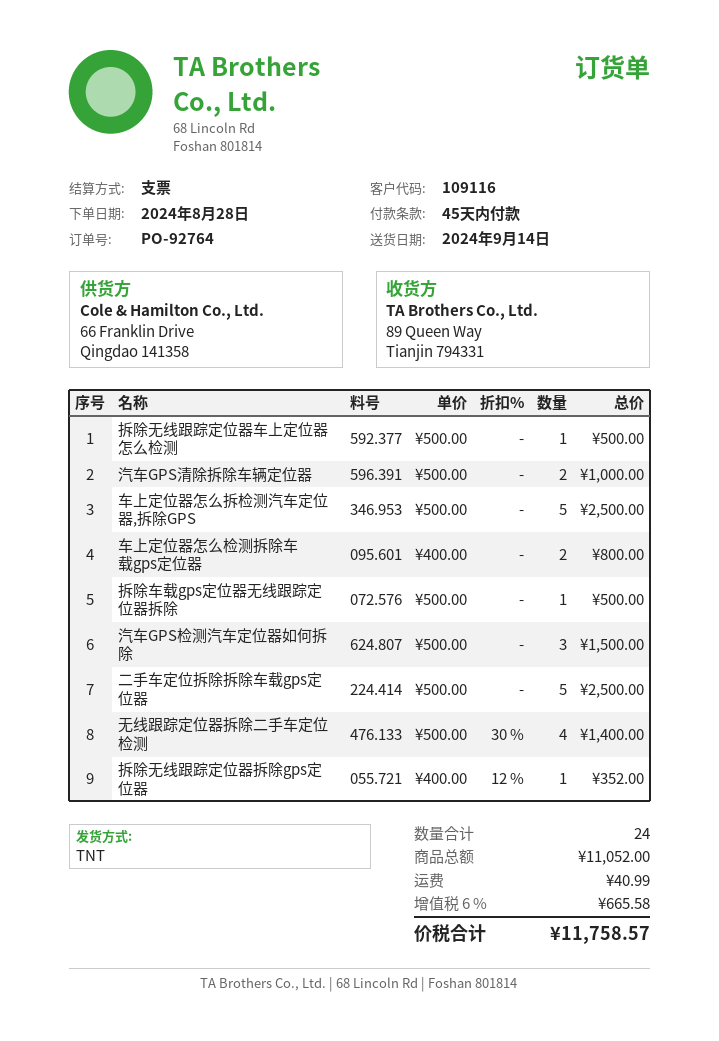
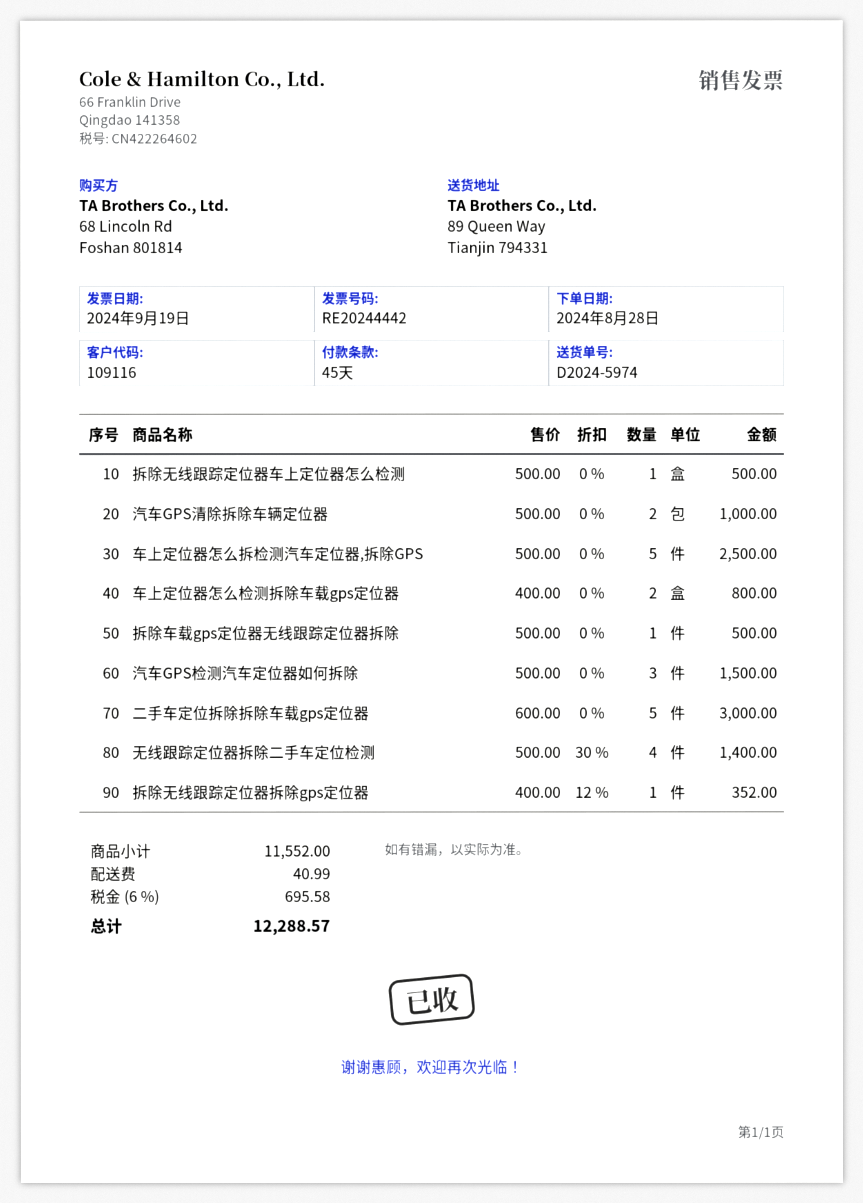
二手车定位拆除拆除车载gps定位器: 5 x 500.00 = 2500.00 -> 5 x 600.00 = 3000.00
subtotal: 11052.00 -> 11552.00
tax: 6% = 665.58 -> 6% = 695.58
total: 11758.57 -> 12288.57

